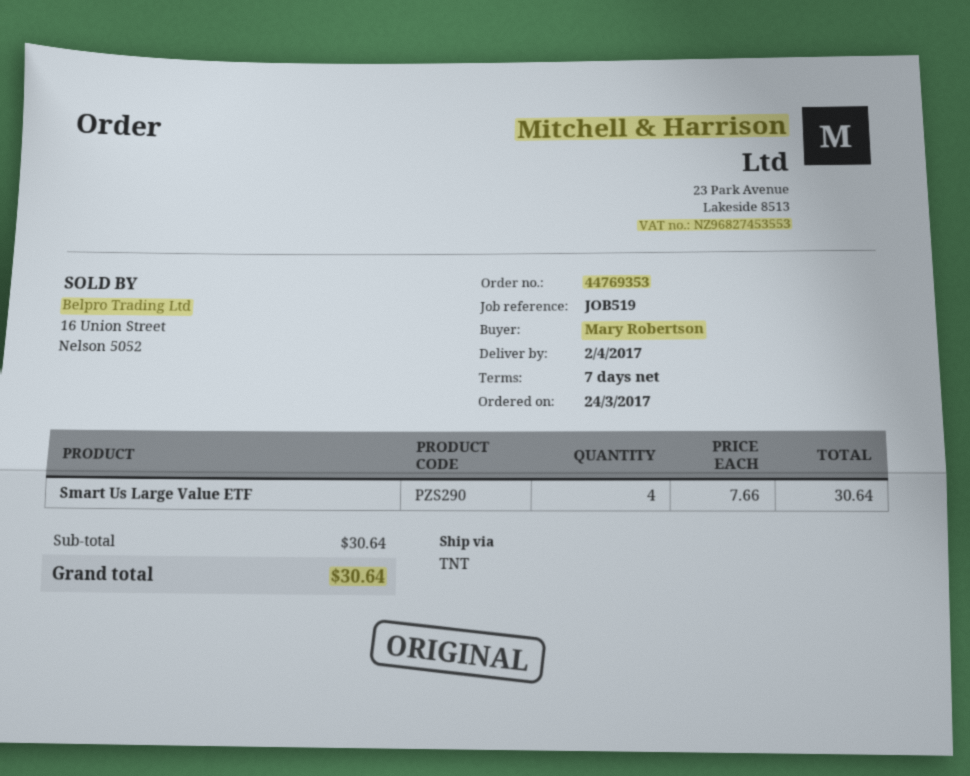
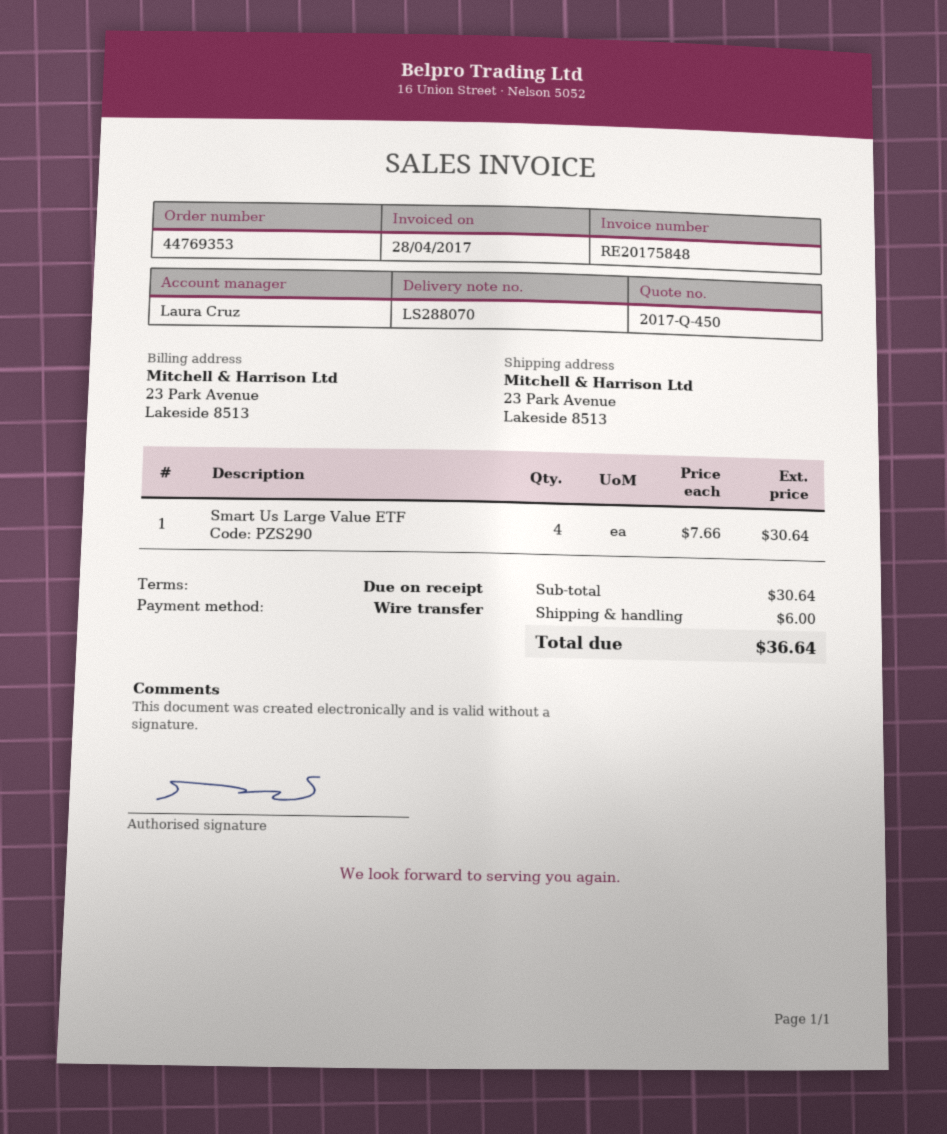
payment terms: 7 days -> on receipt
shipping: none -> 6.00
total: 30.64 -> 36.64

